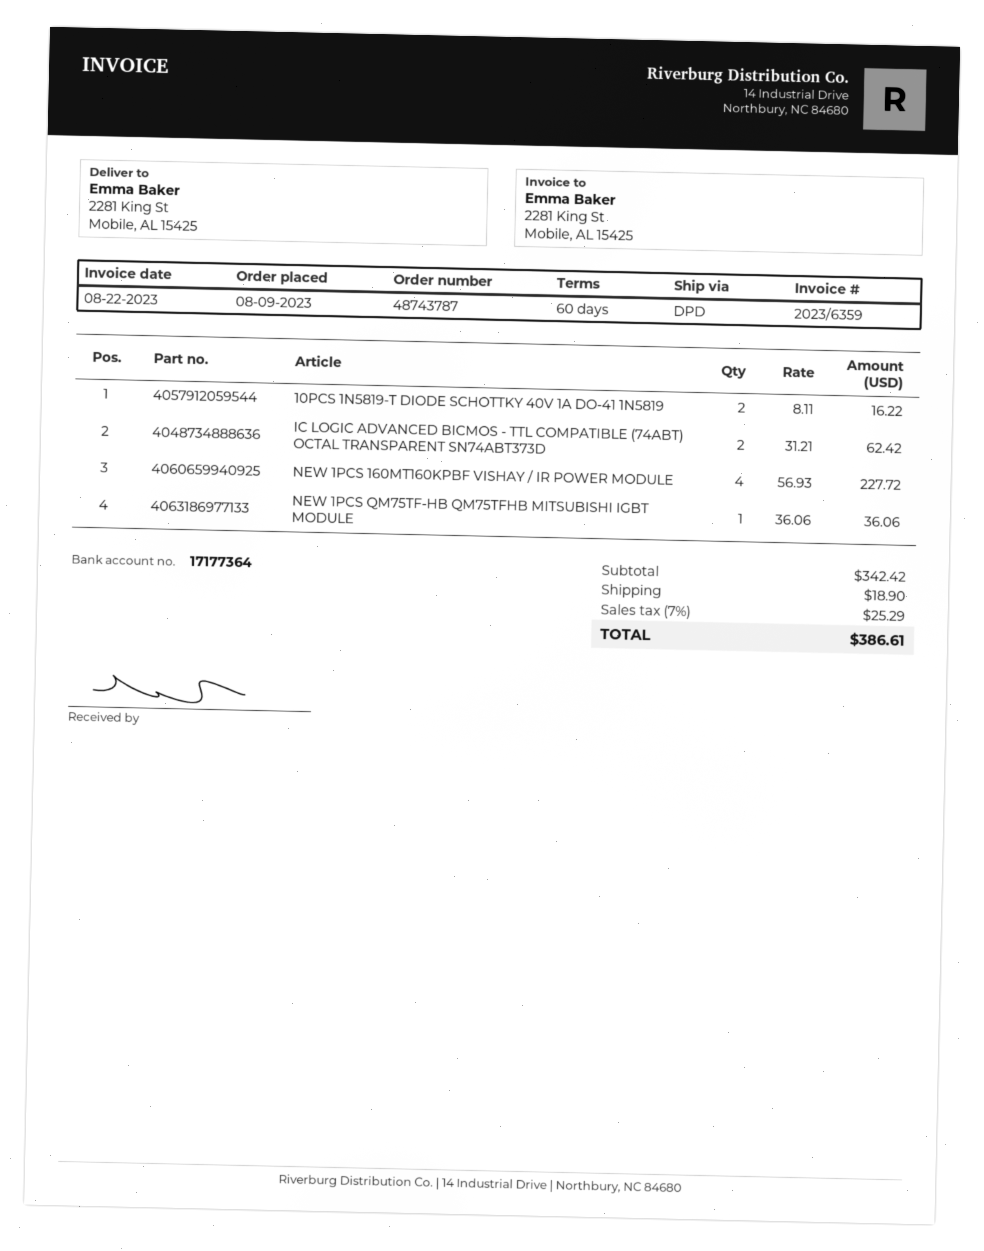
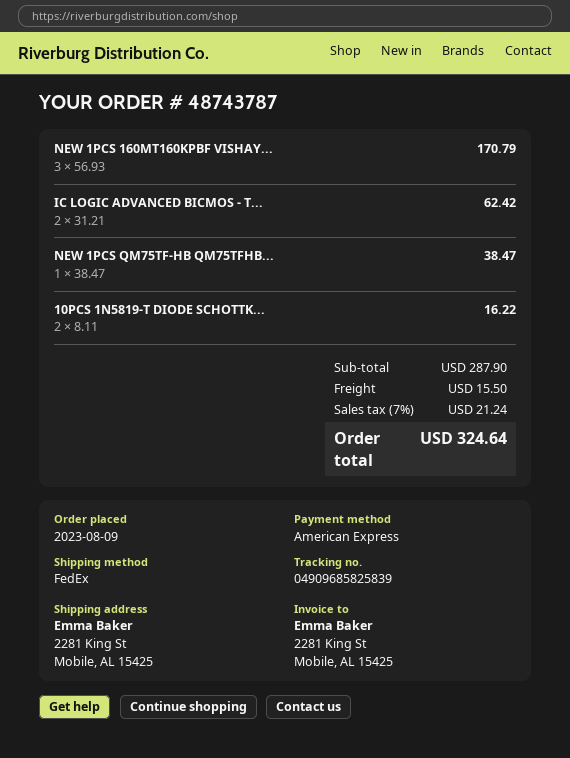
shipping method: DPD -> FedEx
NEW 1PCS 160MT160KPBF VISHAY / IR POWER MODULE: 4 x 56.93 = 227.72 -> 3 x 56.93 = 170.79
NEW 1PCS QM75TF-HB QM75TFHB MITSUBISHI IGBT MODULE: 1 x 36.06 = 36.06 -> 1 x 38.47 = 38.47
subtotal: 342.42 -> 287.90
shipping: 18.90 -> 15.50
tax: 7% = 25.29 -> 7% = 21.24
total: 386.61 -> 324.64

